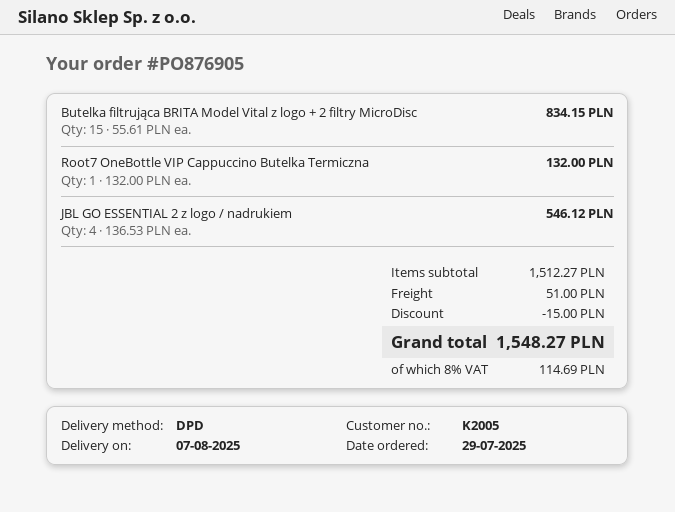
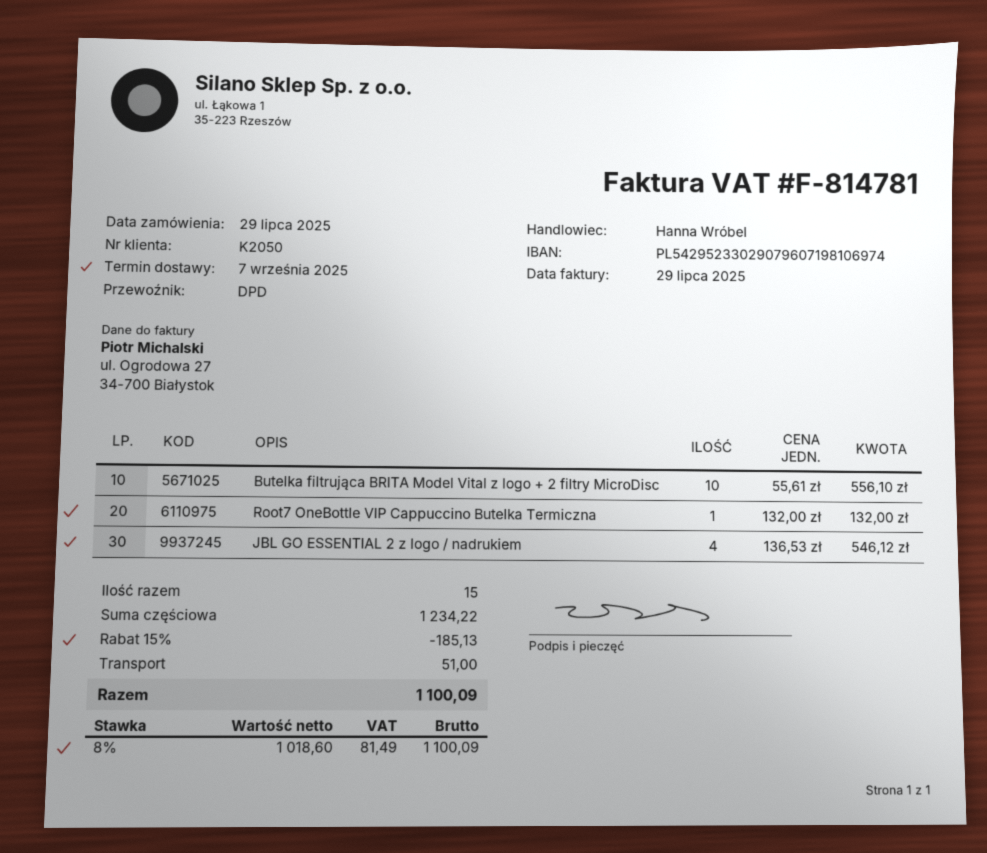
delivery date: 2025-08-07 -> 2025-09-07
customer number: K2005 -> K2050
Butelka filtrująca BRITA Model Vital z logo + 2 filtry MicroDisc: 15 x 55.61 = 834.15 -> 10 x 55.61 = 556.10
subtotal: 1512.27 -> 1234.22
discount: 15.00 -> 185.13
tax: 8% = 114.69 -> 8% = 81.49
total: 1548.27 -> 1100.09

